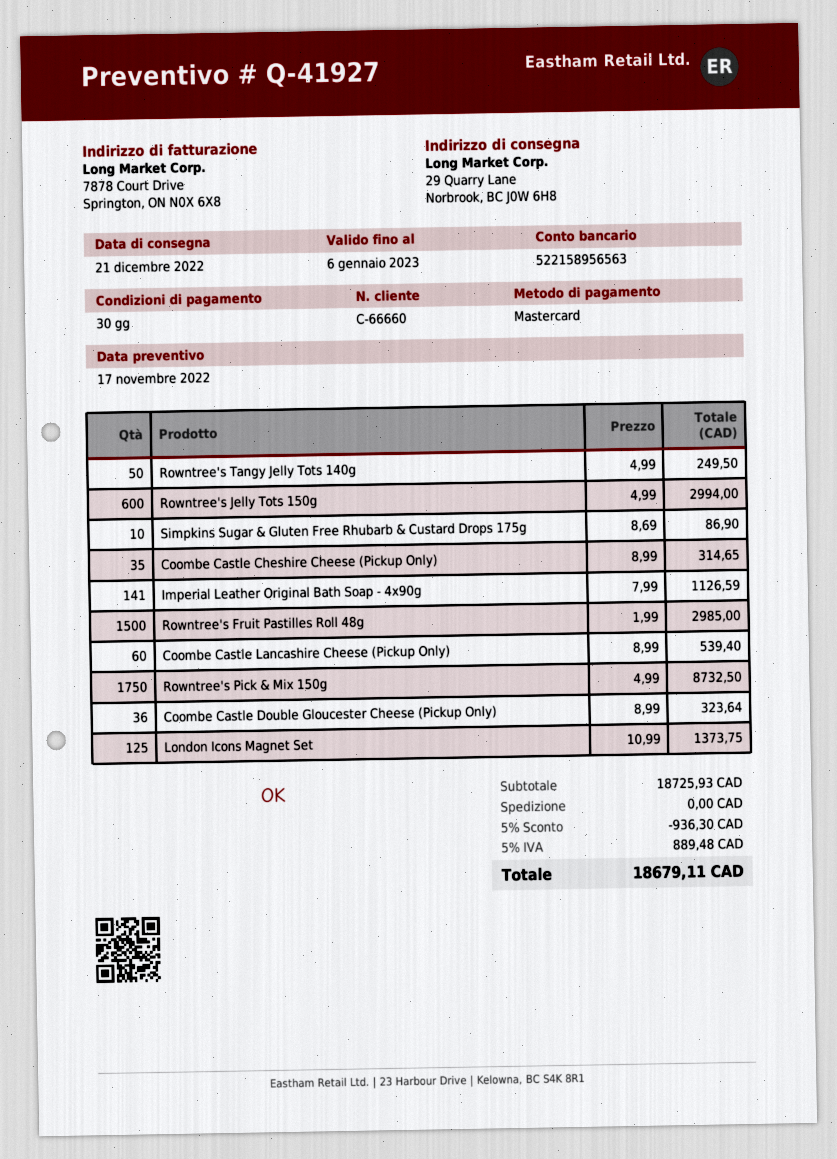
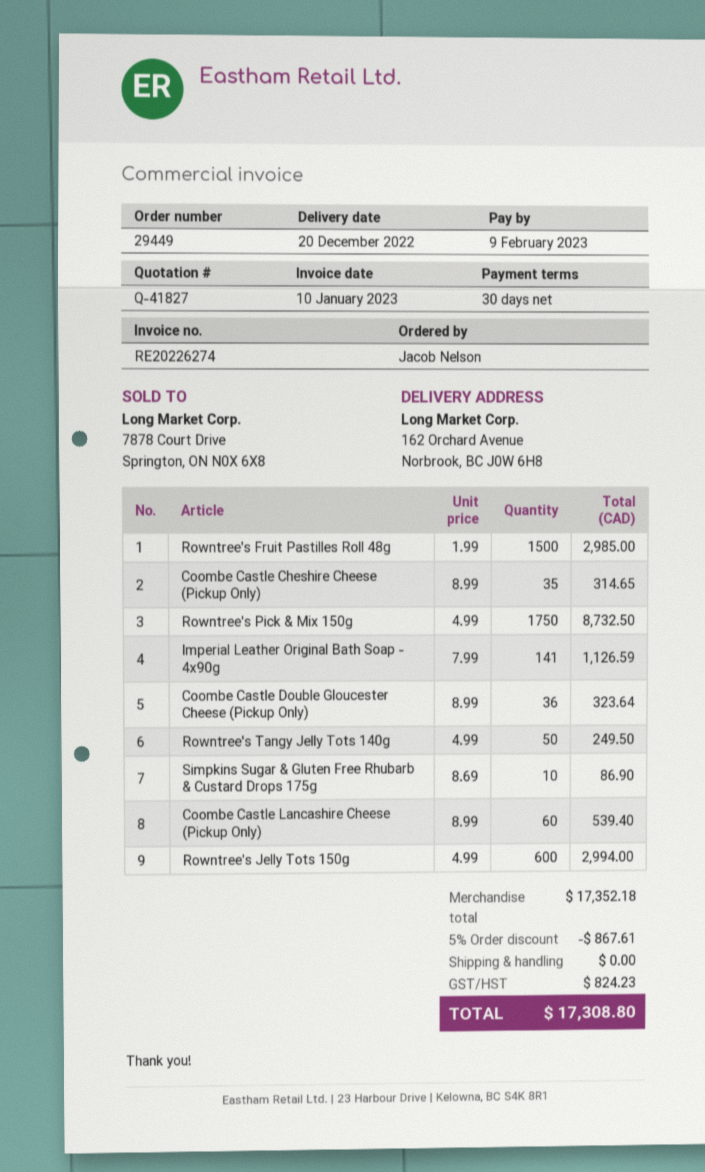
quote number: Q-41927 -> Q-41827
delivery date: 2022-12-21 -> 2022-12-20
ship to: 29 Quarry Lane, Norbrook, BC J0W 6H8 -> 162 Orchard Avenue, Norbrook, BC J0W 6H8
London Icons Magnet Set: 125 x 10.99 = 1373.75 -> none
subtotal: 18725.93 -> 17352.18
discount: 5% = 936.30 -> 5% = 867.61
tax: 889.48 -> 824.23
total: 18679.11 -> 17308.80

